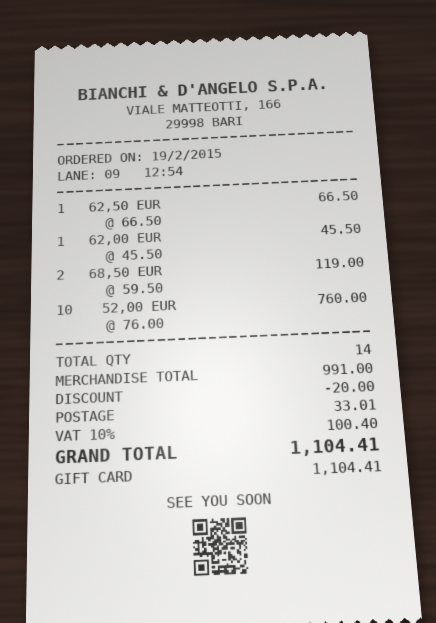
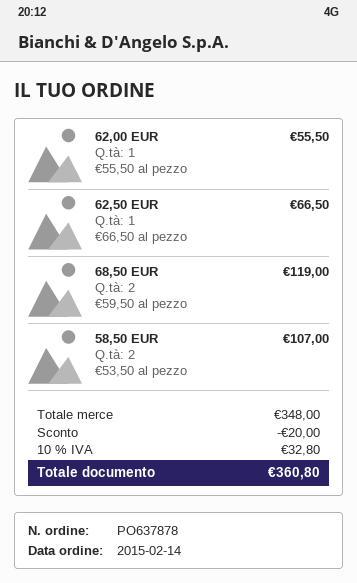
order date: 2015-02-19 -> 2015-02-14
62,00 EUR: 1 x 45.50 = 45.50 -> 1 x 55.50 = 55.50
52,00 EUR: 10 x 76.00 = 760.00 -> none
58,50 EUR: none -> 2 x 53.50 = 107.00
subtotal: 991.00 -> 348.00
shipping: 33.01 -> none
tax: 10% = 100.40 -> 10% = 32.80
total: 1104.41 -> 360.80

